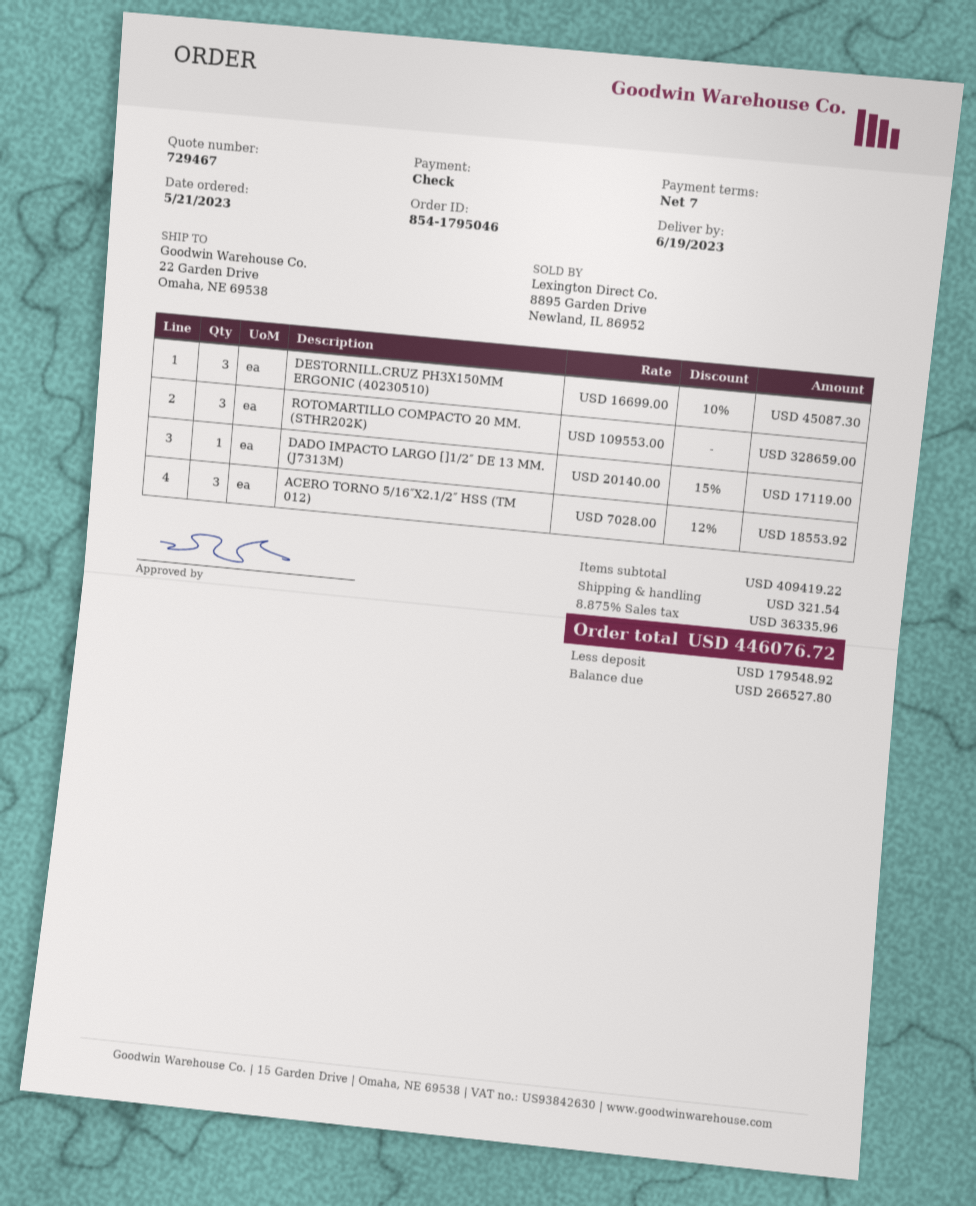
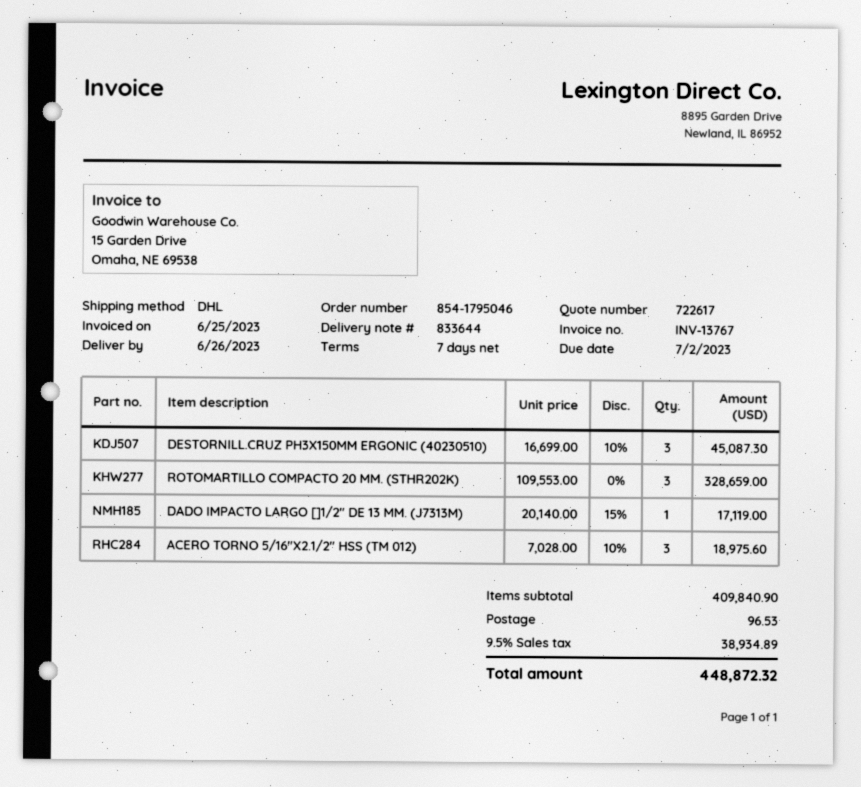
quote number: 729467 -> 722617
delivery date: 2023-06-19 -> 2023-06-26
ACERO TORNO 5/16″X2.1/2″ HSS (TM 012): 3 x 7028.00 - 12% = 18553.92 -> 3 x 7028.00 - 10% = 18975.60
subtotal: 409419.22 -> 409840.90
shipping: 321.54 -> 96.53
tax: 8.875% = 36335.96 -> 9.5% = 38934.89
total: 446076.72 -> 448872.32

